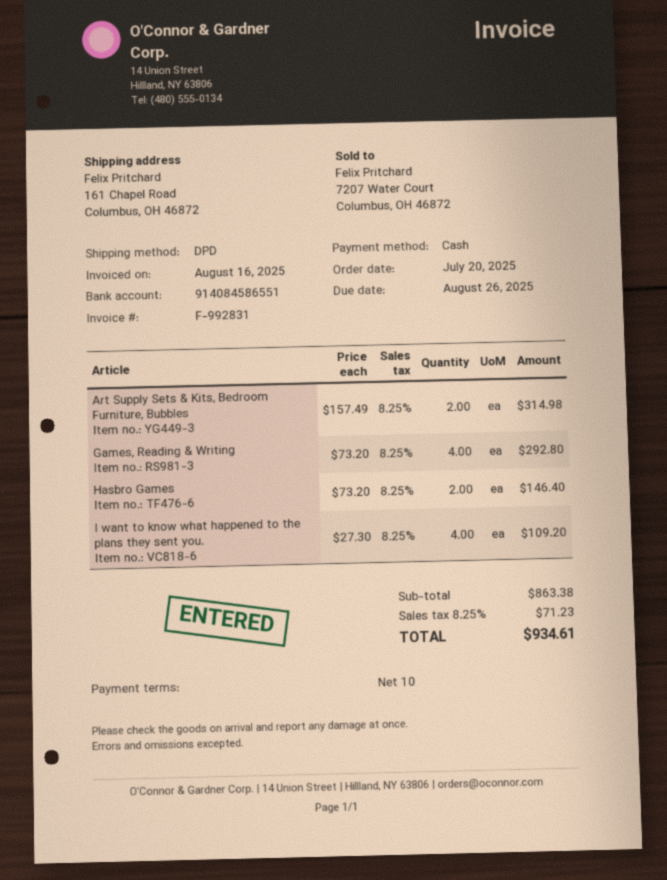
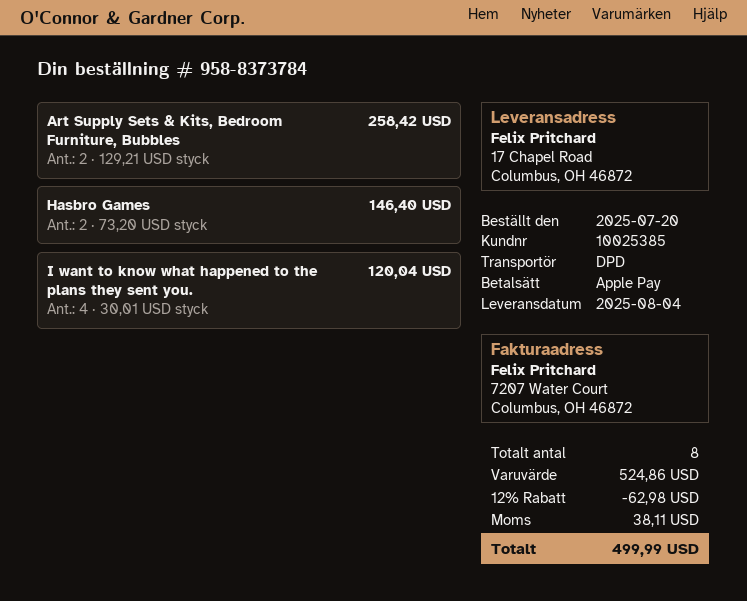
payment method: cash -> Apple Pay
ship to: 161 Chapel Road, Columbus, OH 46872 -> 17 Chapel Road, Columbus, OH 46872
Art Supply Sets & Kits, Bedroom Furniture, Bubbles: 2 x 157.49 = 314.98 -> 2 x 129.21 = 258.42
Games, Reading & Writing: 4 x 73.20 = 292.80 -> none
I want to know what happened to the plans they sent you.: 4 x 27.30 = 109.20 -> 4 x 30.01 = 120.04
subtotal: 863.38 -> 524.86
discount: none -> 12% = 62.98
tax: 71.23 -> 38.11
total: 934.61 -> 499.99

